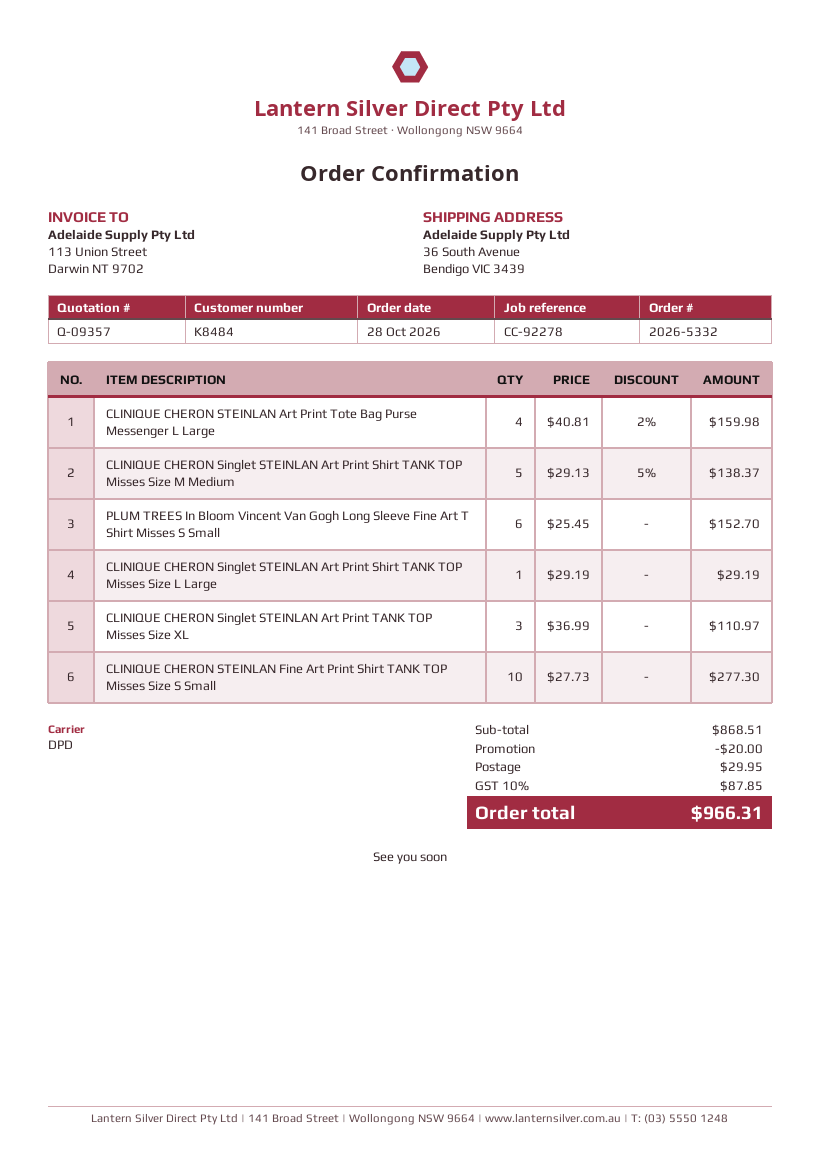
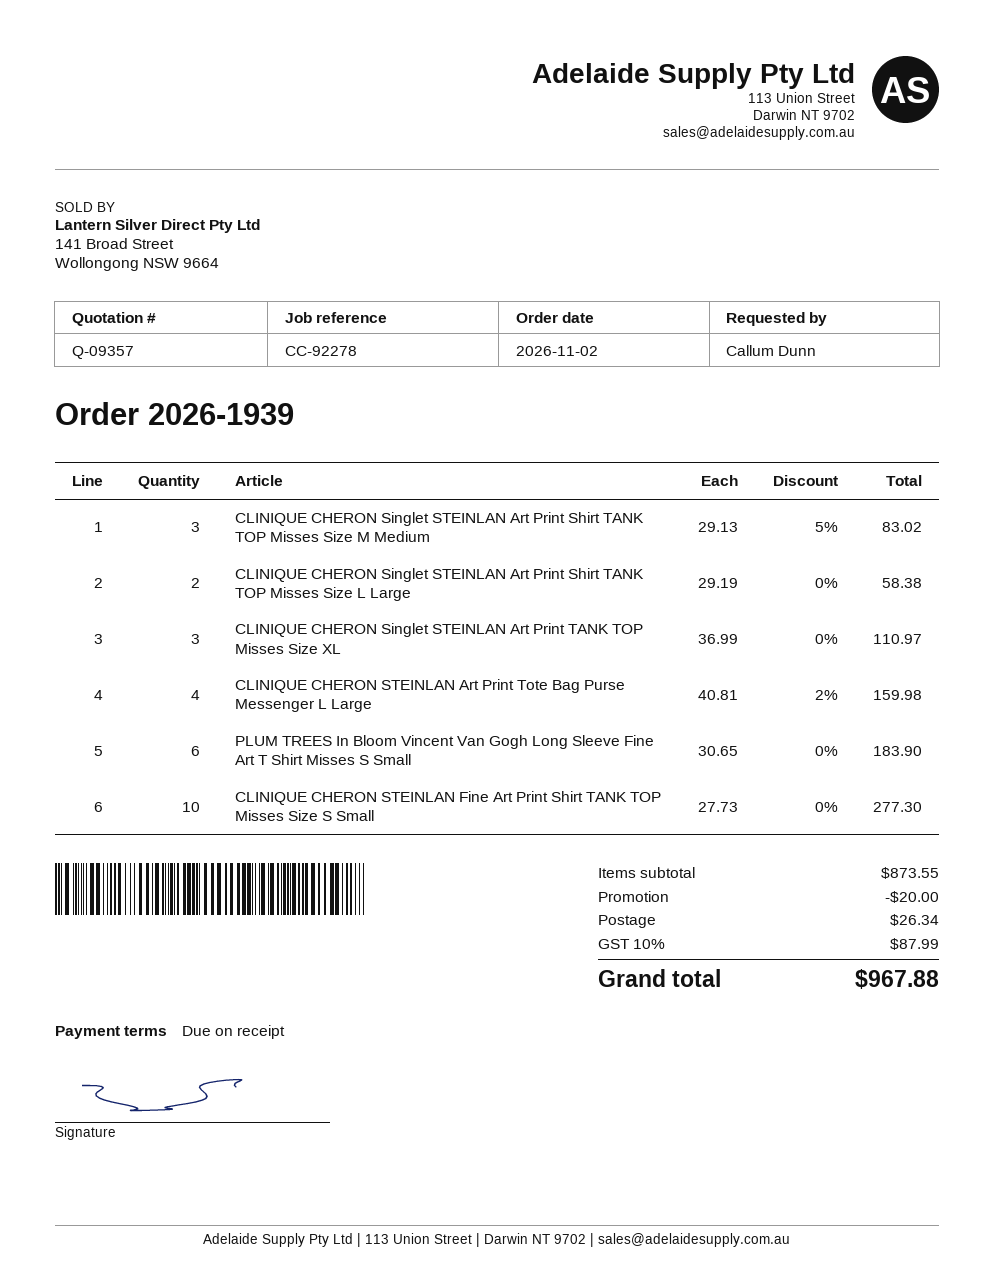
order number: 2026-5332 -> 2026-1939
order date: 2026-10-28 -> 2026-11-02
CLINIQUE CHERON Singlet STEINLAN Art Print Shirt TANK TOP Misses Size M Medium: 5 x 29.13 - 5% = 138.37 -> 3 x 29.13 - 5% = 83.02
PLUM TREES In Bloom Vincent Van Gogh Long Sleeve Fine Art T Shirt Misses S Small: 6 x 25.45 = 152.70 -> 6 x 30.65 = 183.90
CLINIQUE CHERON Singlet STEINLAN Art Print Shirt TANK TOP Misses Size L Large: 1 x 29.19 = 29.19 -> 2 x 29.19 = 58.38
subtotal: 868.51 -> 873.55
shipping: 29.95 -> 26.34
tax: 10% = 87.85 -> 10% = 87.99
total: 966.31 -> 967.88

